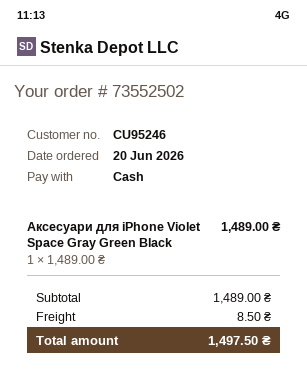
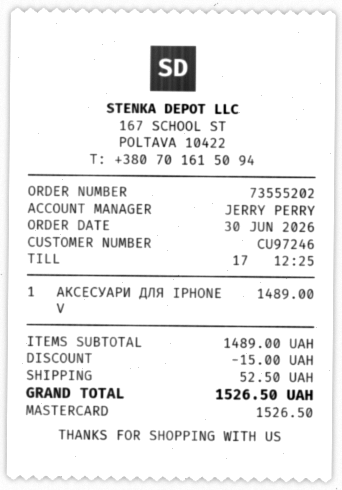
order number: 73552502 -> 73555202
order date: 2026-06-20 -> 2026-06-30
customer number: CU95246 -> CU97246
payment method: cash -> Mastercard
discount: none -> 15.00
shipping: 8.50 -> 52.50
total: 1497.50 -> 1526.50

